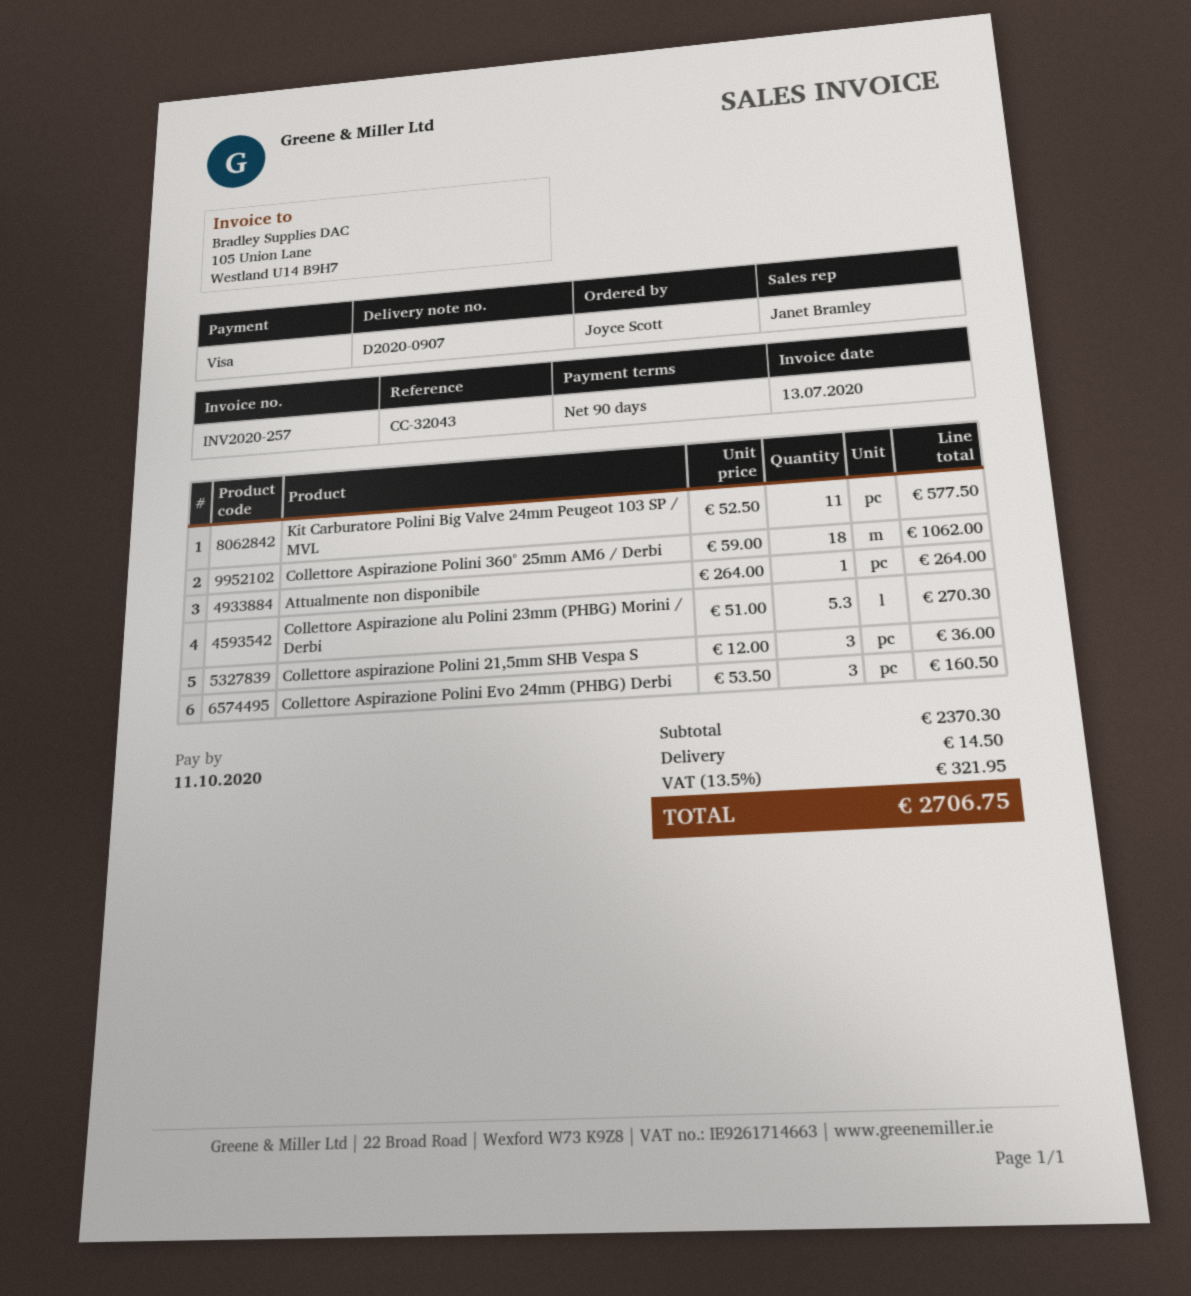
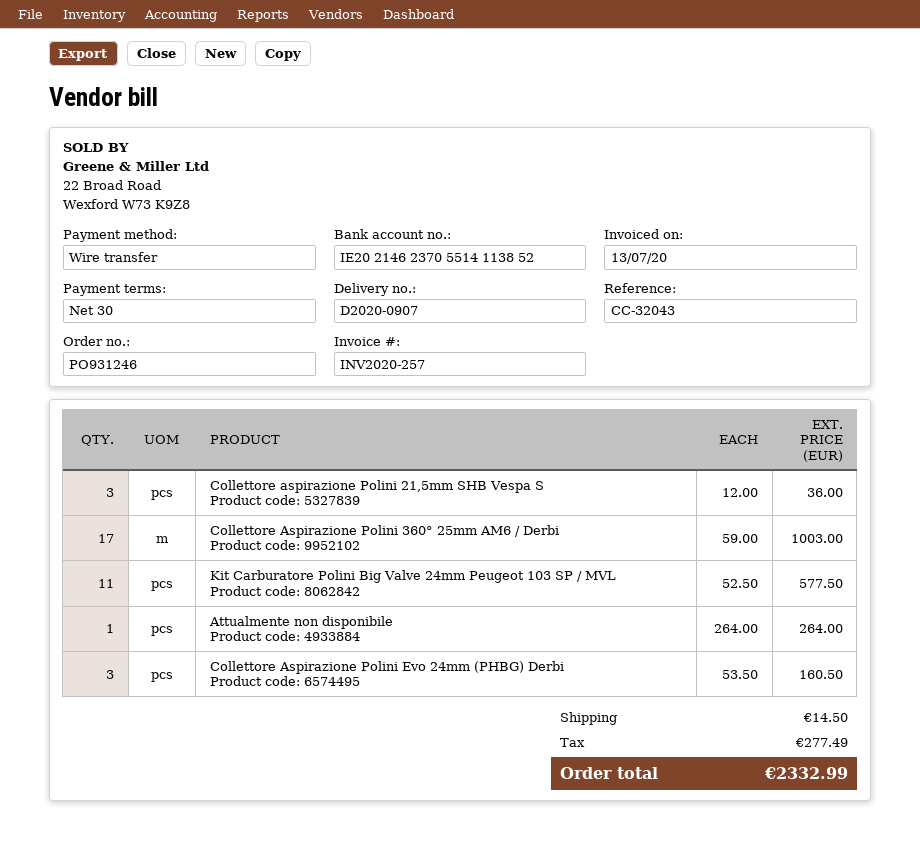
payment terms: 90 days -> 30 days
payment method: Visa -> bank transfer
Collettore Aspirazione Polini 360° 25mm AM6 / Derbi: 18 x 59.00 = 1062.00 -> 17 x 59.00 = 1003.00
Collettore Aspirazione alu Polini 23mm (PHBG) Morini / Derbi: 5.3 x 51.00 = 270.30 -> none
tax: 321.95 -> 277.49
total: 2706.75 -> 2332.99

